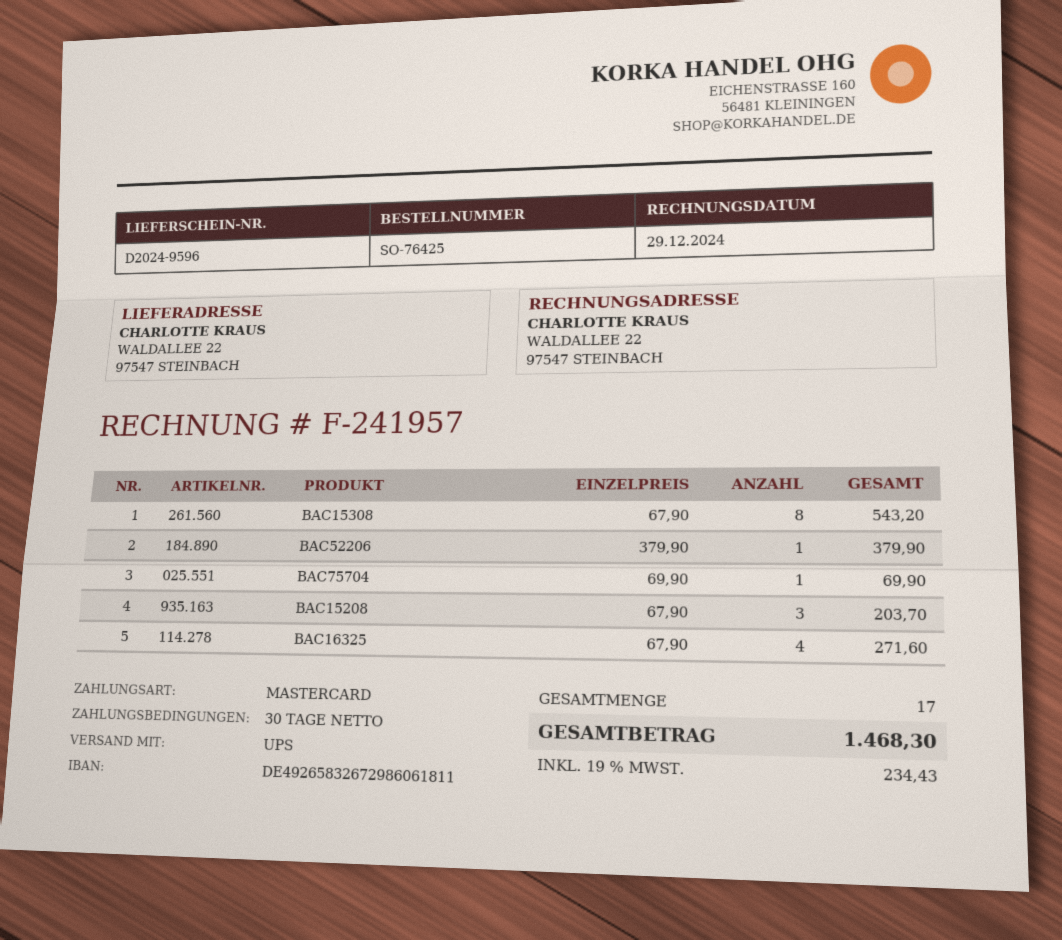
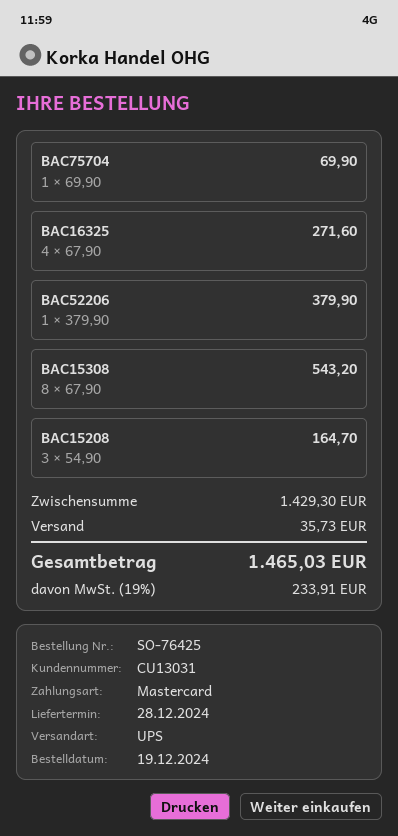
BAC15208: 3 x 67.90 = 203.70 -> 3 x 54.90 = 164.70
shipping: none -> 35.73
tax: 19% = 234.43 -> 19% = 233.91
total: 1468.30 -> 1465.03

